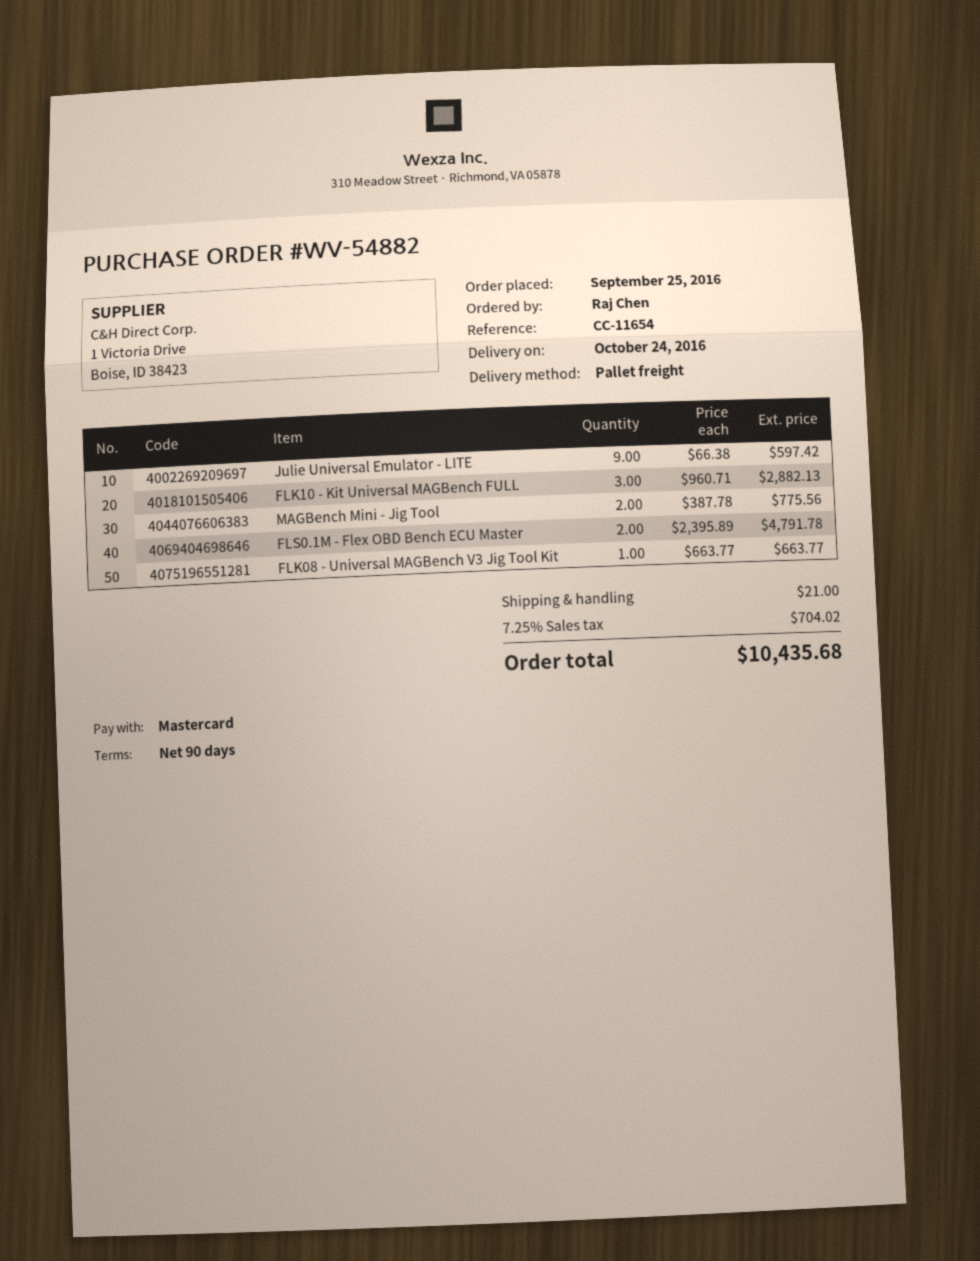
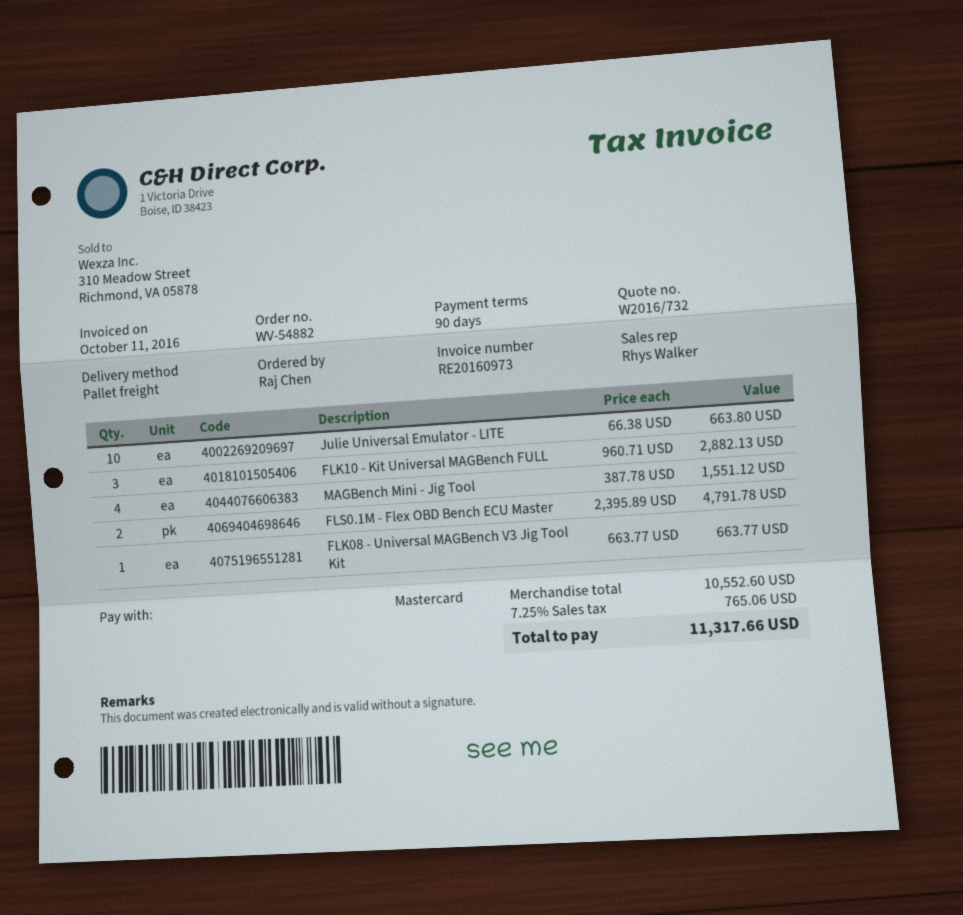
Julie Universal Emulator - LITE: 9 x 66.38 = 597.42 -> 10 x 66.38 = 663.80
MAGBench Mini - Jig Tool: 2 x 387.78 = 775.56 -> 4 x 387.78 = 1551.12
shipping: 21.00 -> none
tax: 7.25% = 704.02 -> 7.25% = 765.06
total: 10435.68 -> 11317.66

